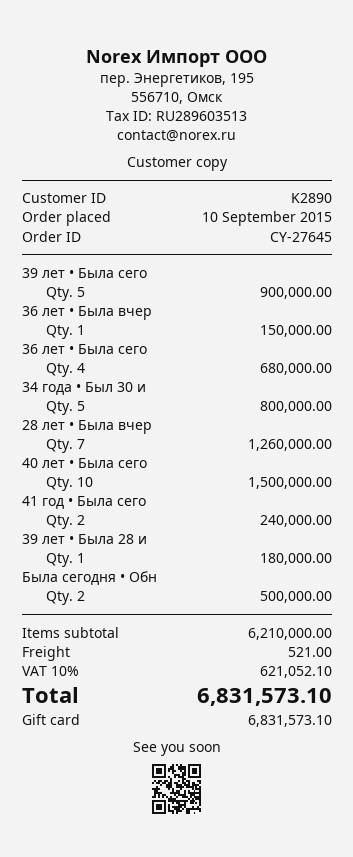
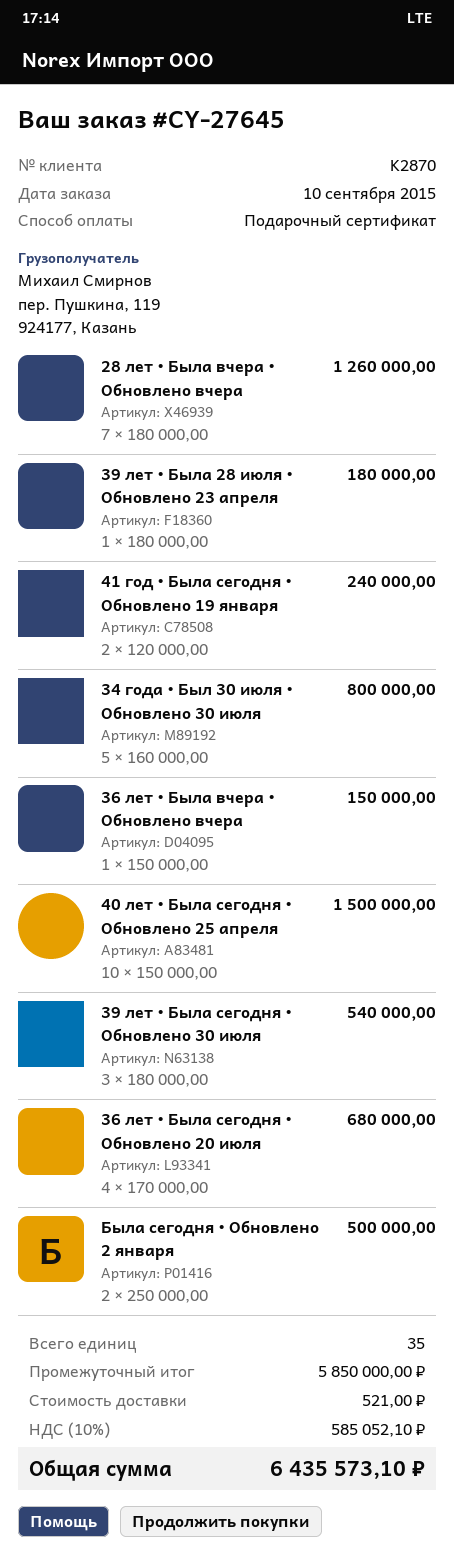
customer number: K2890 -> K2870
39 лет • Была сего: 5 for 900000.00 -> 3 for 540000.00
subtotal: 6210000.00 -> 5850000.00
tax: 10% = 621052.10 -> 10% = 585052.10
total: 6831573.10 -> 6435573.10

